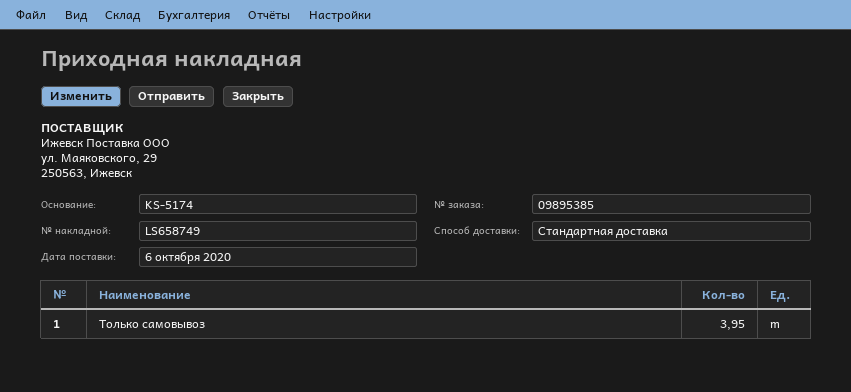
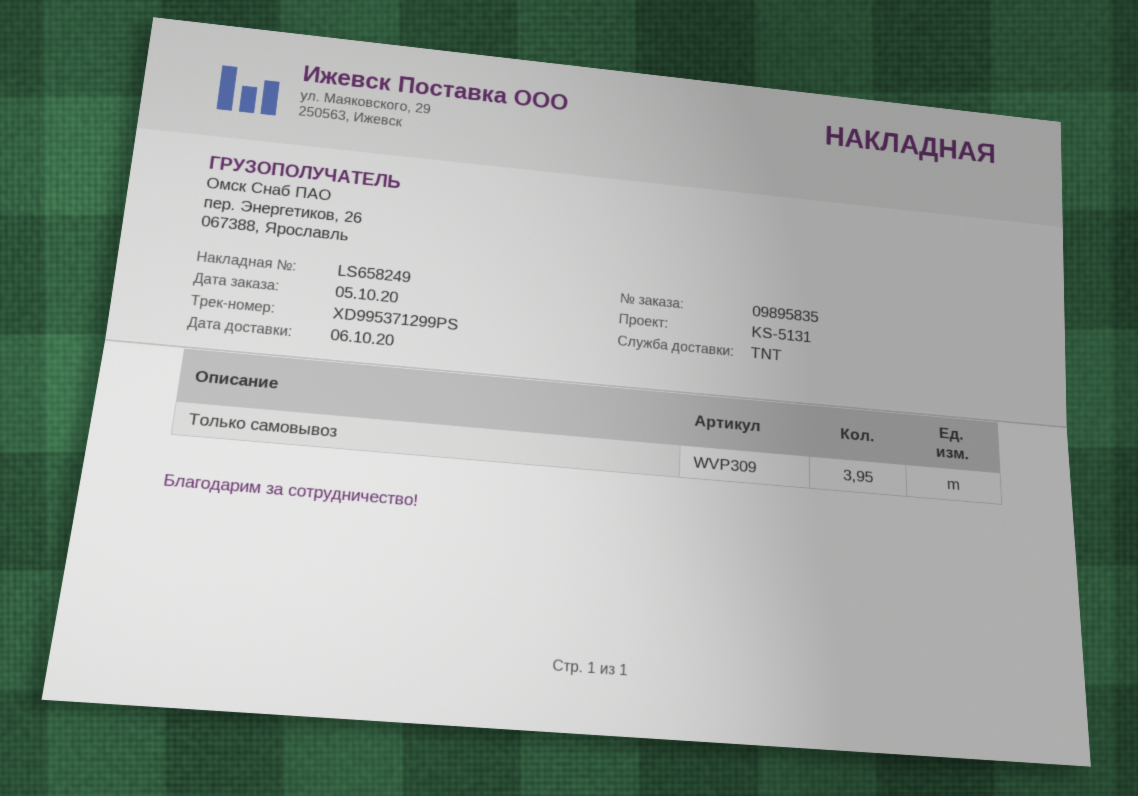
order number: 09895385 -> 09895835
delivery note number: LS658749 -> LS658249
reference: KS-5174 -> KS-5131
shipping method: standard -> TNT

